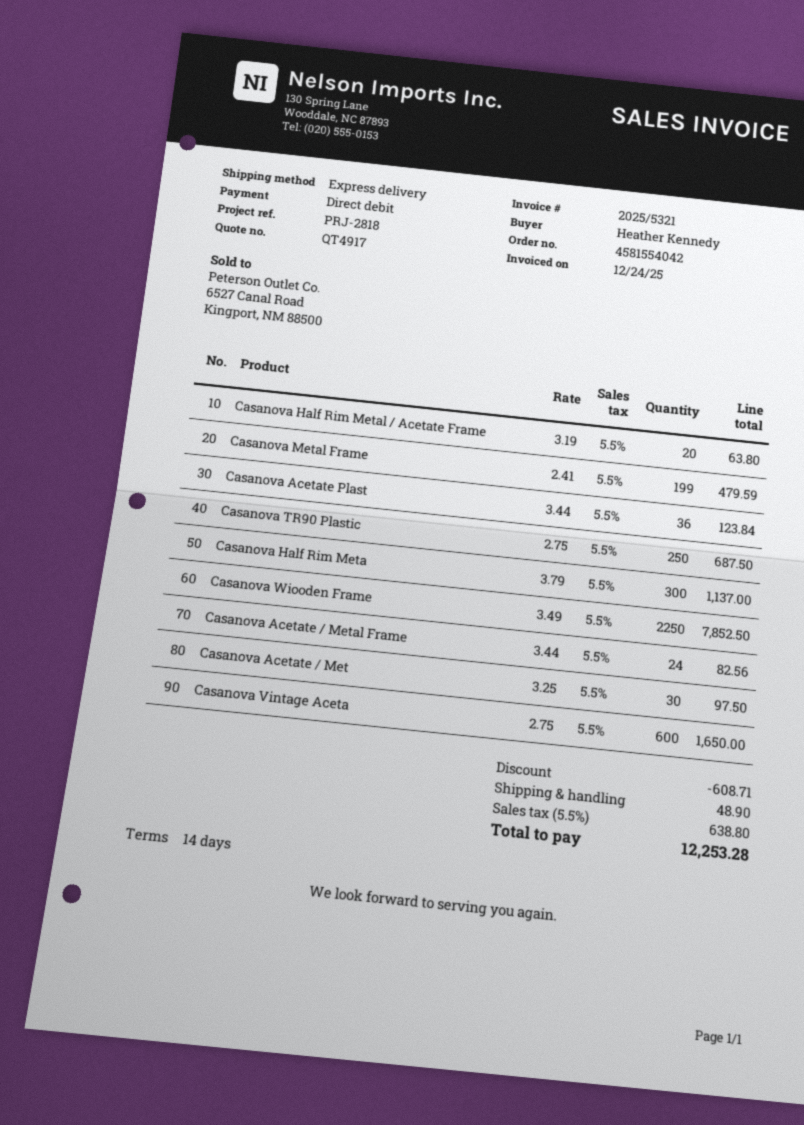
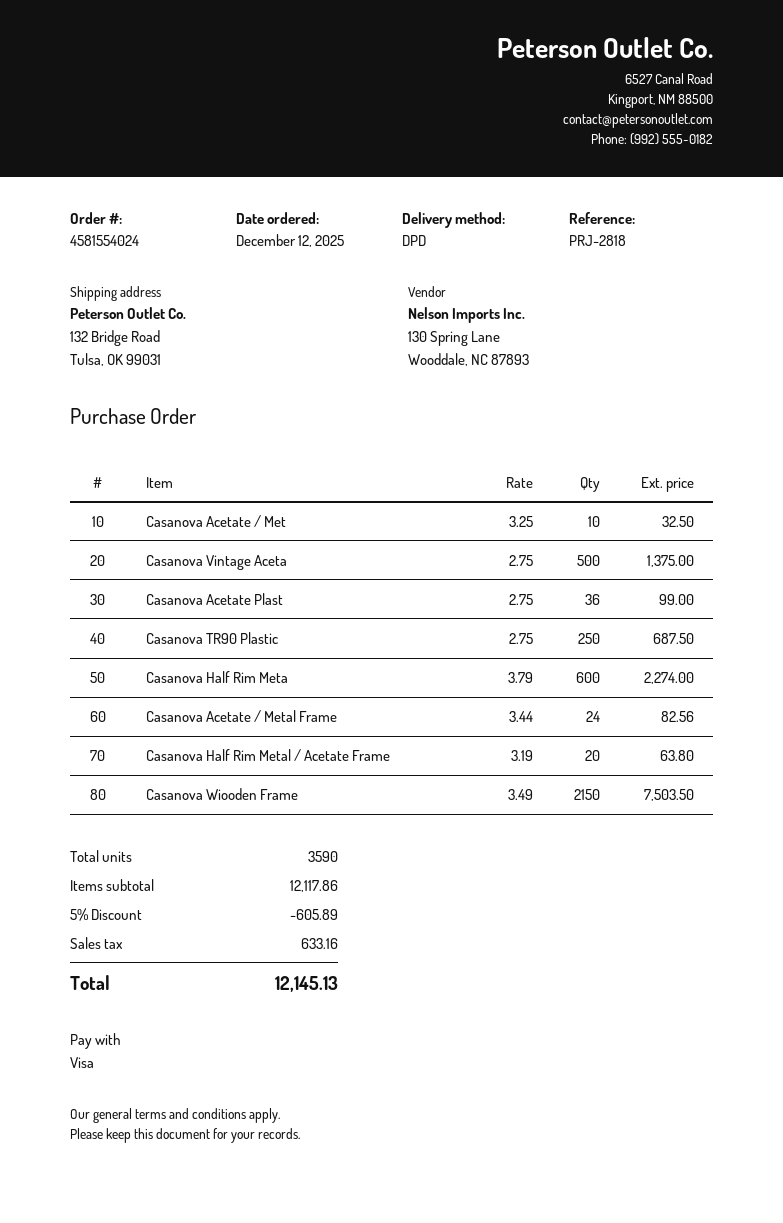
order number: 4581554042 -> 4581554024
payment method: direct debit -> Visa
shipping method: express -> DPD
Casanova Metal Frame: 199 x 2.41 = 479.59 -> none
Casanova Acetate Plast: 36 x 3.44 = 123.84 -> 36 x 2.75 = 99.00
Casanova Half Rim Meta: 300 x 3.79 = 1137.00 -> 600 x 3.79 = 2274.00
Casanova Wiooden Frame: 2250 x 3.49 = 7852.50 -> 2150 x 3.49 = 7503.50
Casanova Acetate / Met: 30 x 3.25 = 97.50 -> 10 x 3.25 = 32.50
Casanova Vintage Aceta: 600 x 2.75 = 1650.00 -> 500 x 2.75 = 1375.00
discount: 608.71 -> 605.89
shipping: 48.90 -> none
tax: 638.80 -> 633.16
total: 12253.28 -> 12145.13

